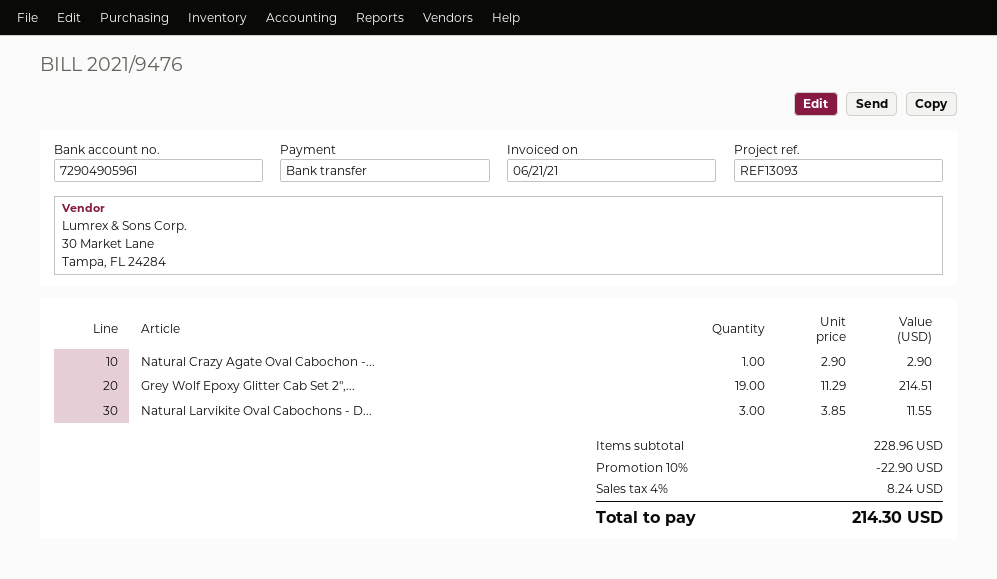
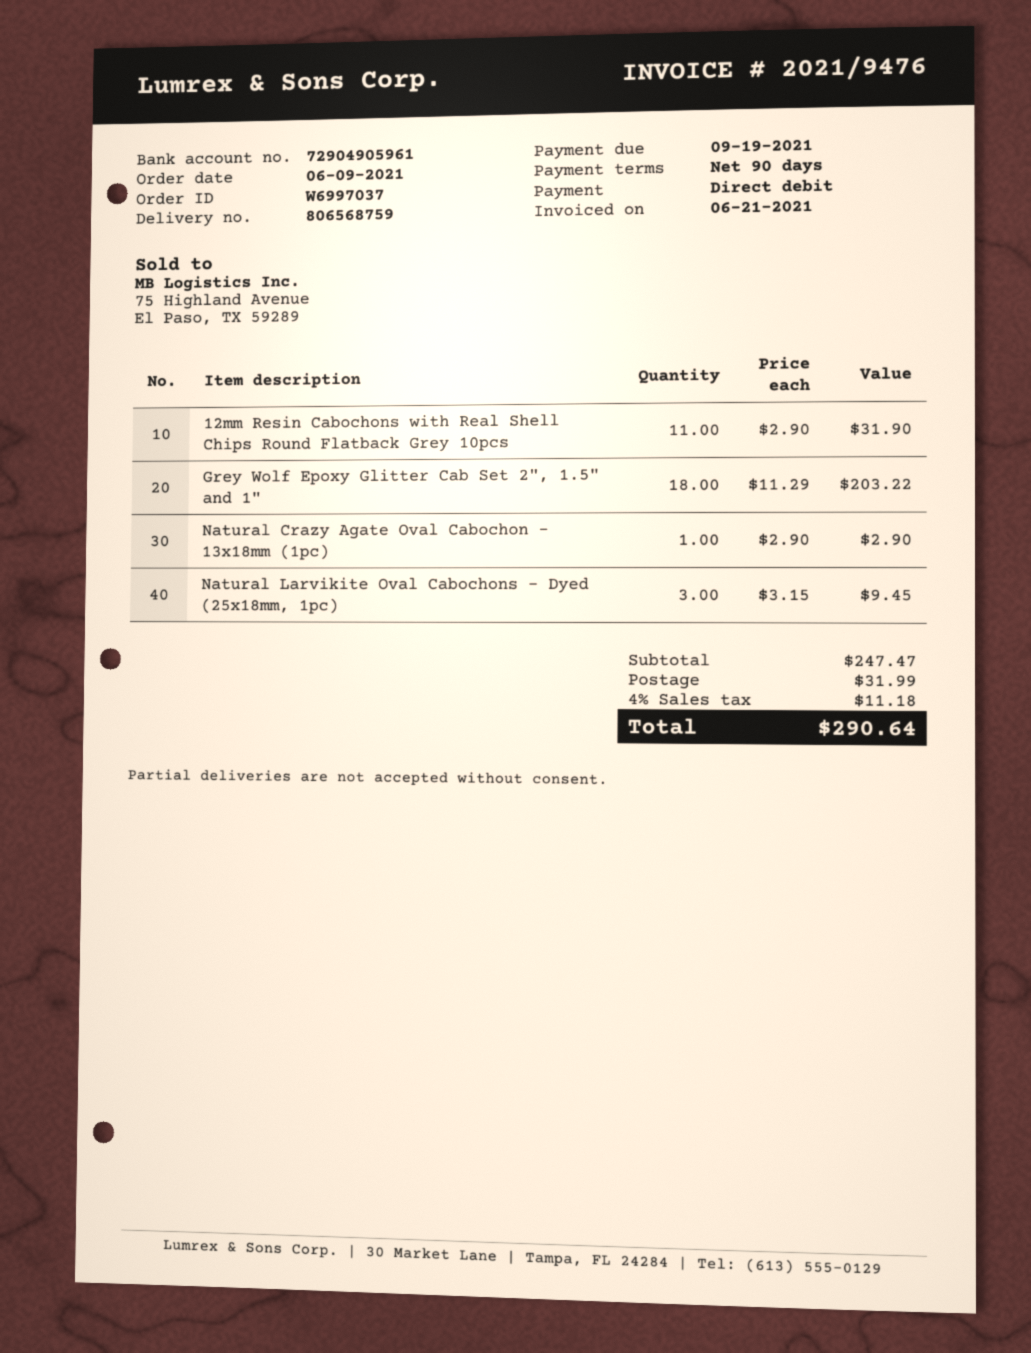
payment method: bank transfer -> direct debit
Grey Wolf Epoxy Glitter Cab Set 2",...: 19 x 11.29 = 214.51 -> 18 x 11.29 = 203.22
Natural Larvikite Oval Cabochons - D...: 3 x 3.85 = 11.55 -> 3 x 3.15 = 9.45
12mm Resin Cabochons with Real Shell Chips Round Flatback Grey 10pcs: none -> 11 x 2.90 = 31.90
subtotal: 228.96 -> 247.47
discount: 10% = 22.90 -> none
shipping: none -> 31.99
tax: 4% = 8.24 -> 4% = 11.18
total: 214.30 -> 290.64

